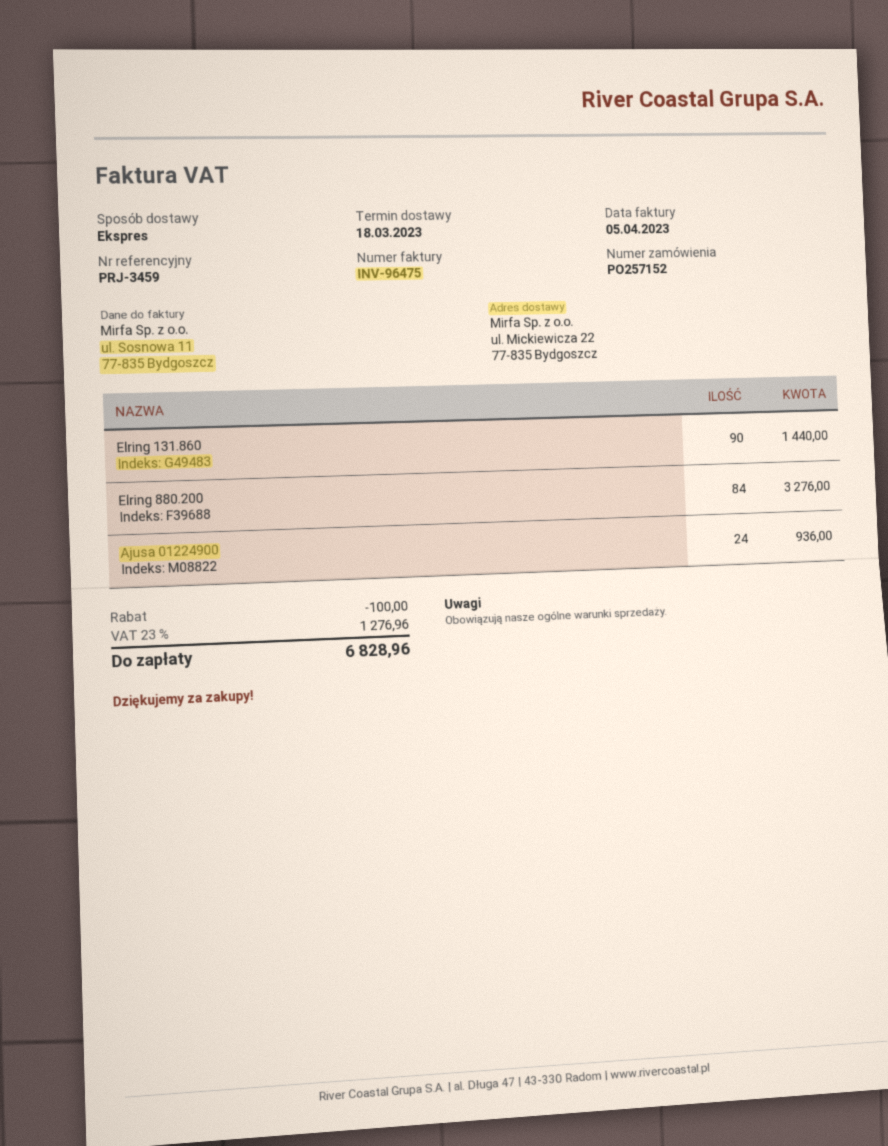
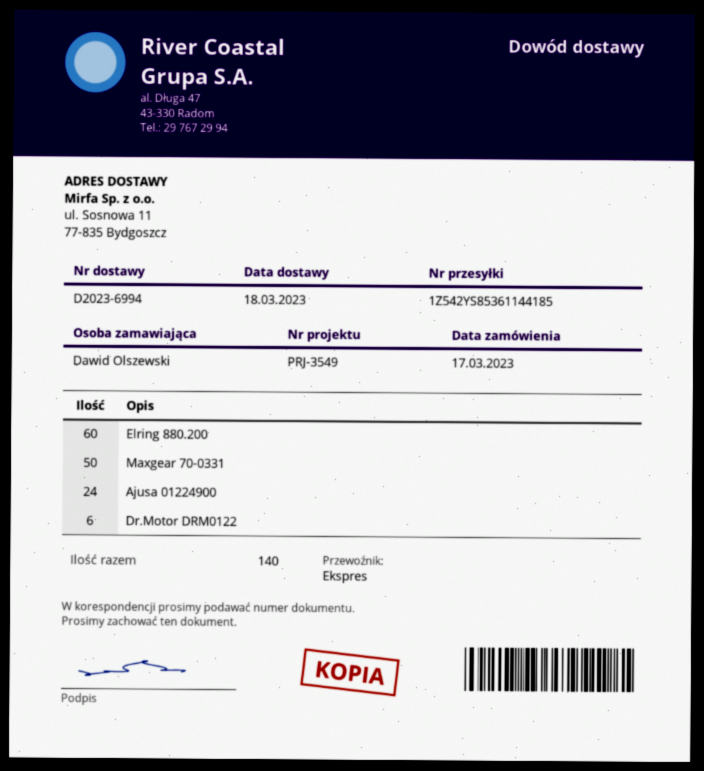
reference: PRJ-3459 -> PRJ-3549
ship to: ul. Mickiewicza 22, 77-835 Bydgoszcz -> ul. Sosnowa 11, 77-835 Bydgoszcz
Elring 131.860: 90 -> none
Elring 880.200: 84 -> 60
Maxgear 70-0331: none -> 50
Dr.Motor DRM0122: none -> 6

